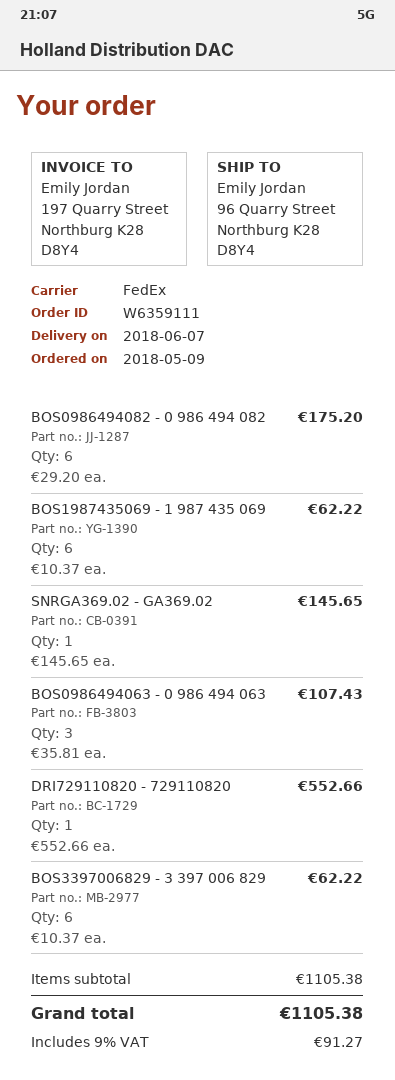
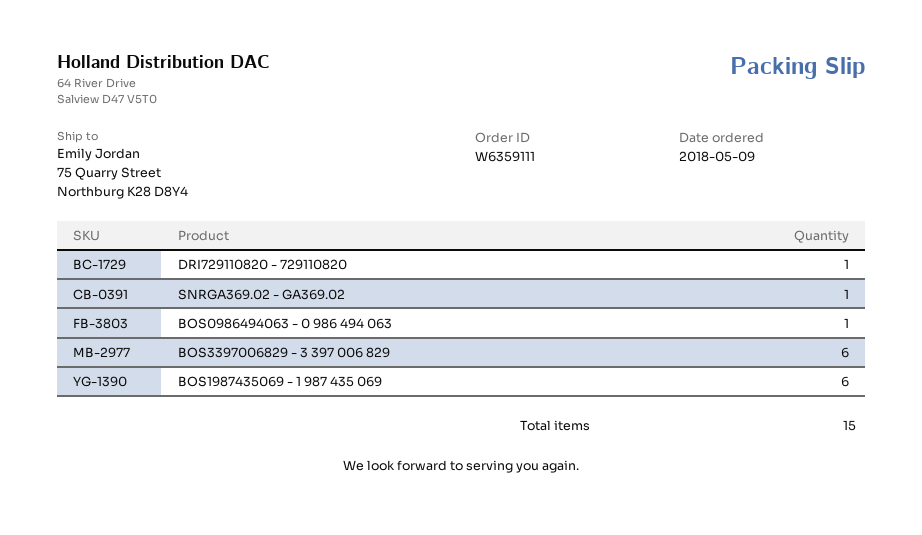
ship to: 96 Quarry Street, Northburg K28 D8Y4 -> 75 Quarry Street, Northburg K28 D8Y4
BOS0986494082 - 0 986 494 082: 6 -> none
BOS0986494063 - 0 986 494 063: 3 -> 1

